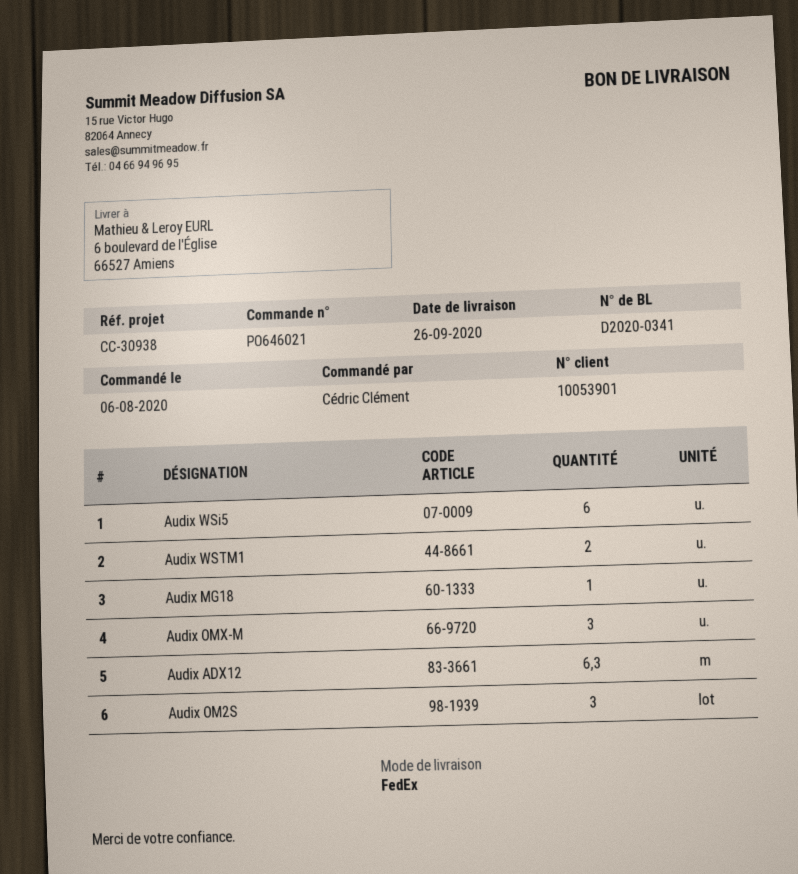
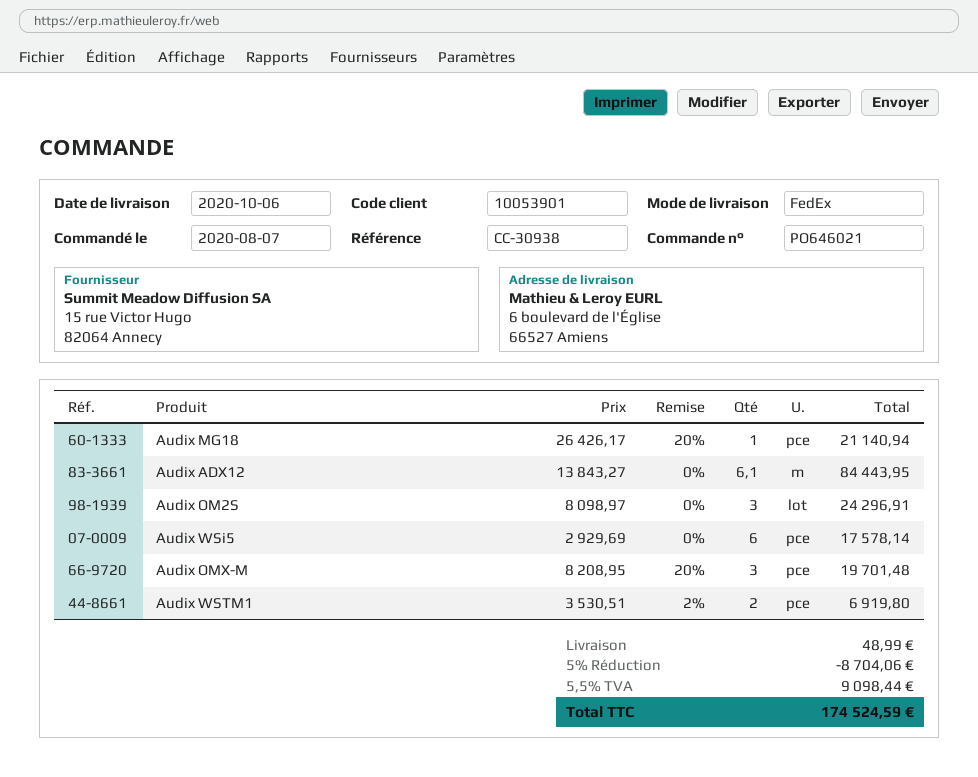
order date: 2020-08-06 -> 2020-08-07
delivery date: 2020-09-26 -> 2020-10-06
Audix ADX12: 6.3 -> 6.1

